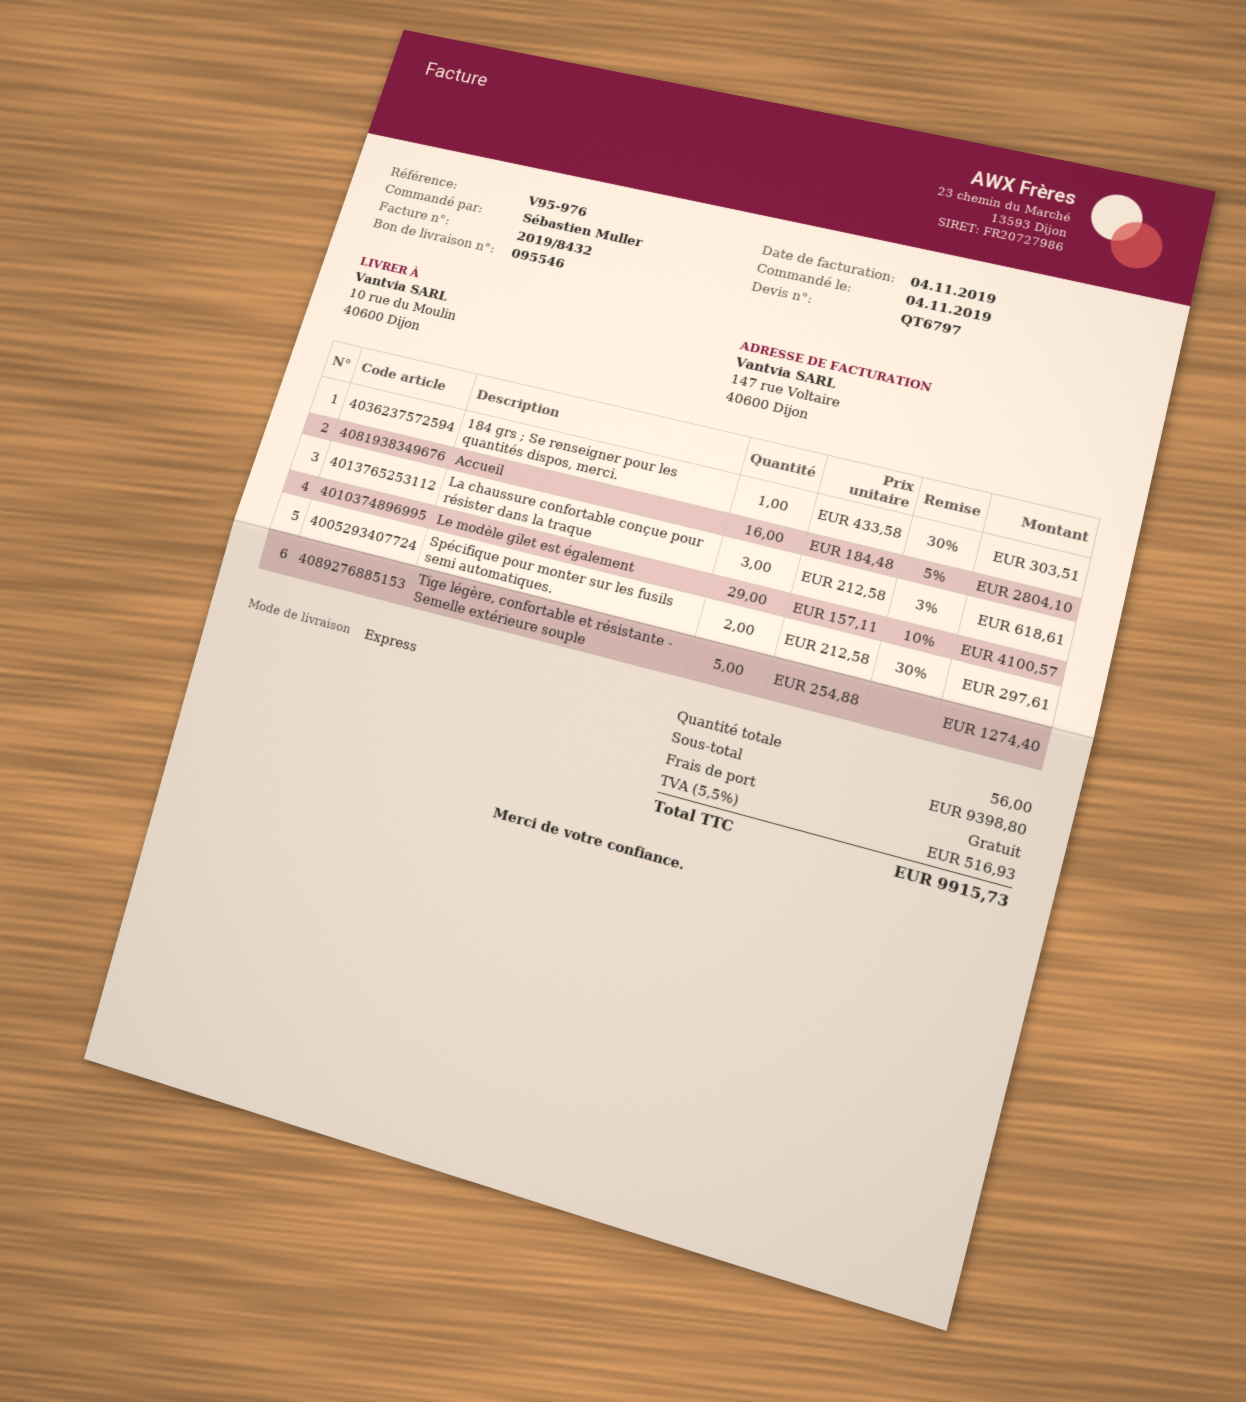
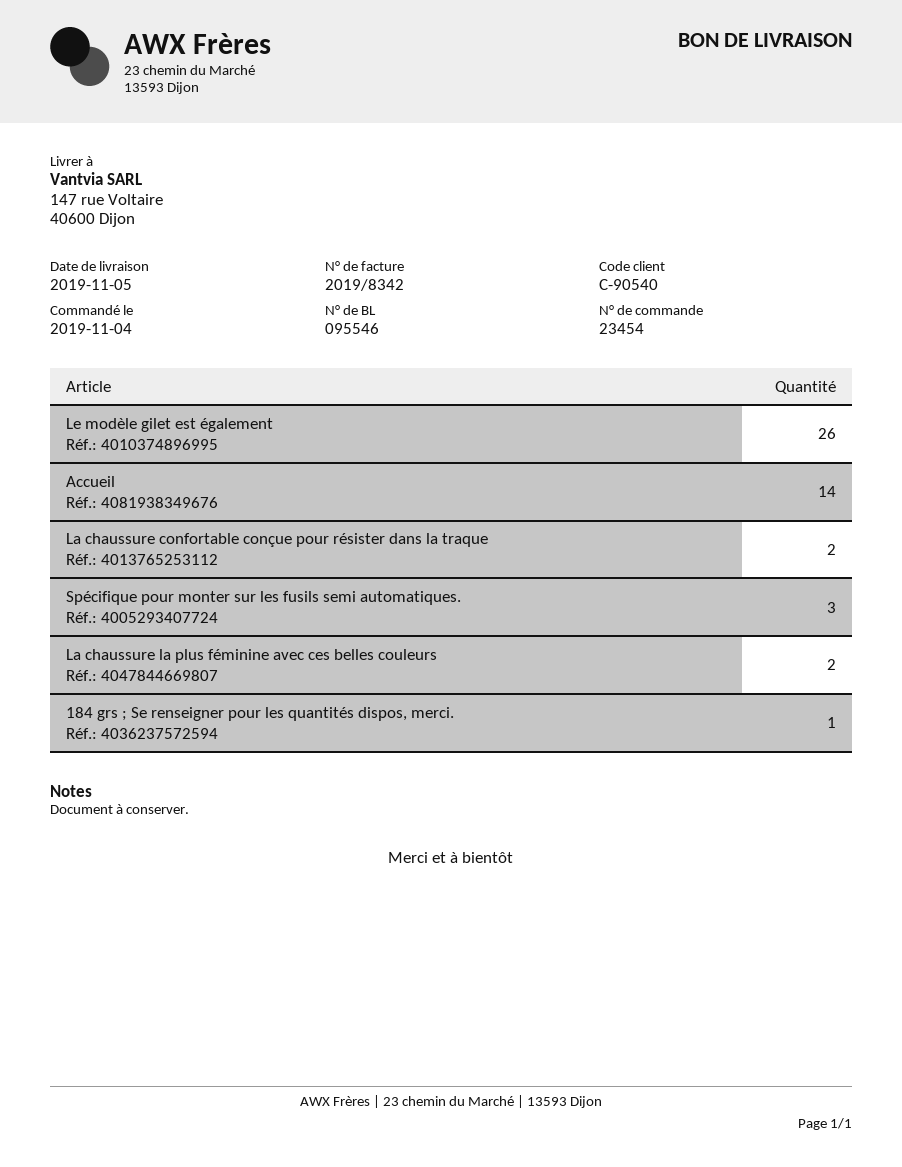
invoice number: 2019/8432 -> 2019/8342
ship to: 10 rue du Moulin, 40600 Dijon -> 147 rue Voltaire, 40600 Dijon
Accueil: 16 -> 14
La chaussure confortable conçue pour résister dans la traque: 3 -> 2
Le modèle gilet est également: 29 -> 26
Spécifique pour monter sur les fusils semi automatiques.: 2 -> 3
Tige légère, confortable et résistante - Semelle extérieure souple: 5 -> none
La chaussure la plus féminine avec ces belles couleurs: none -> 2

